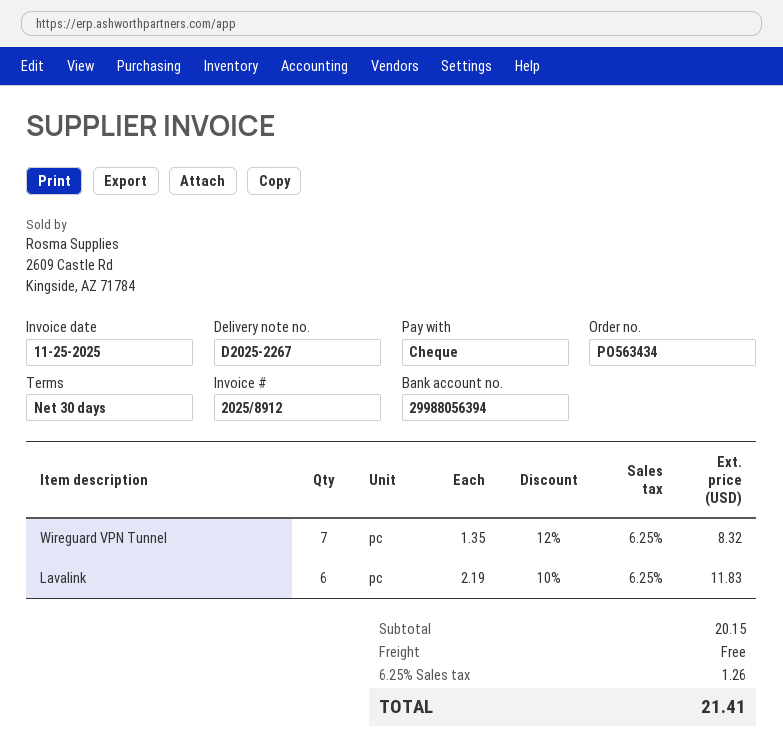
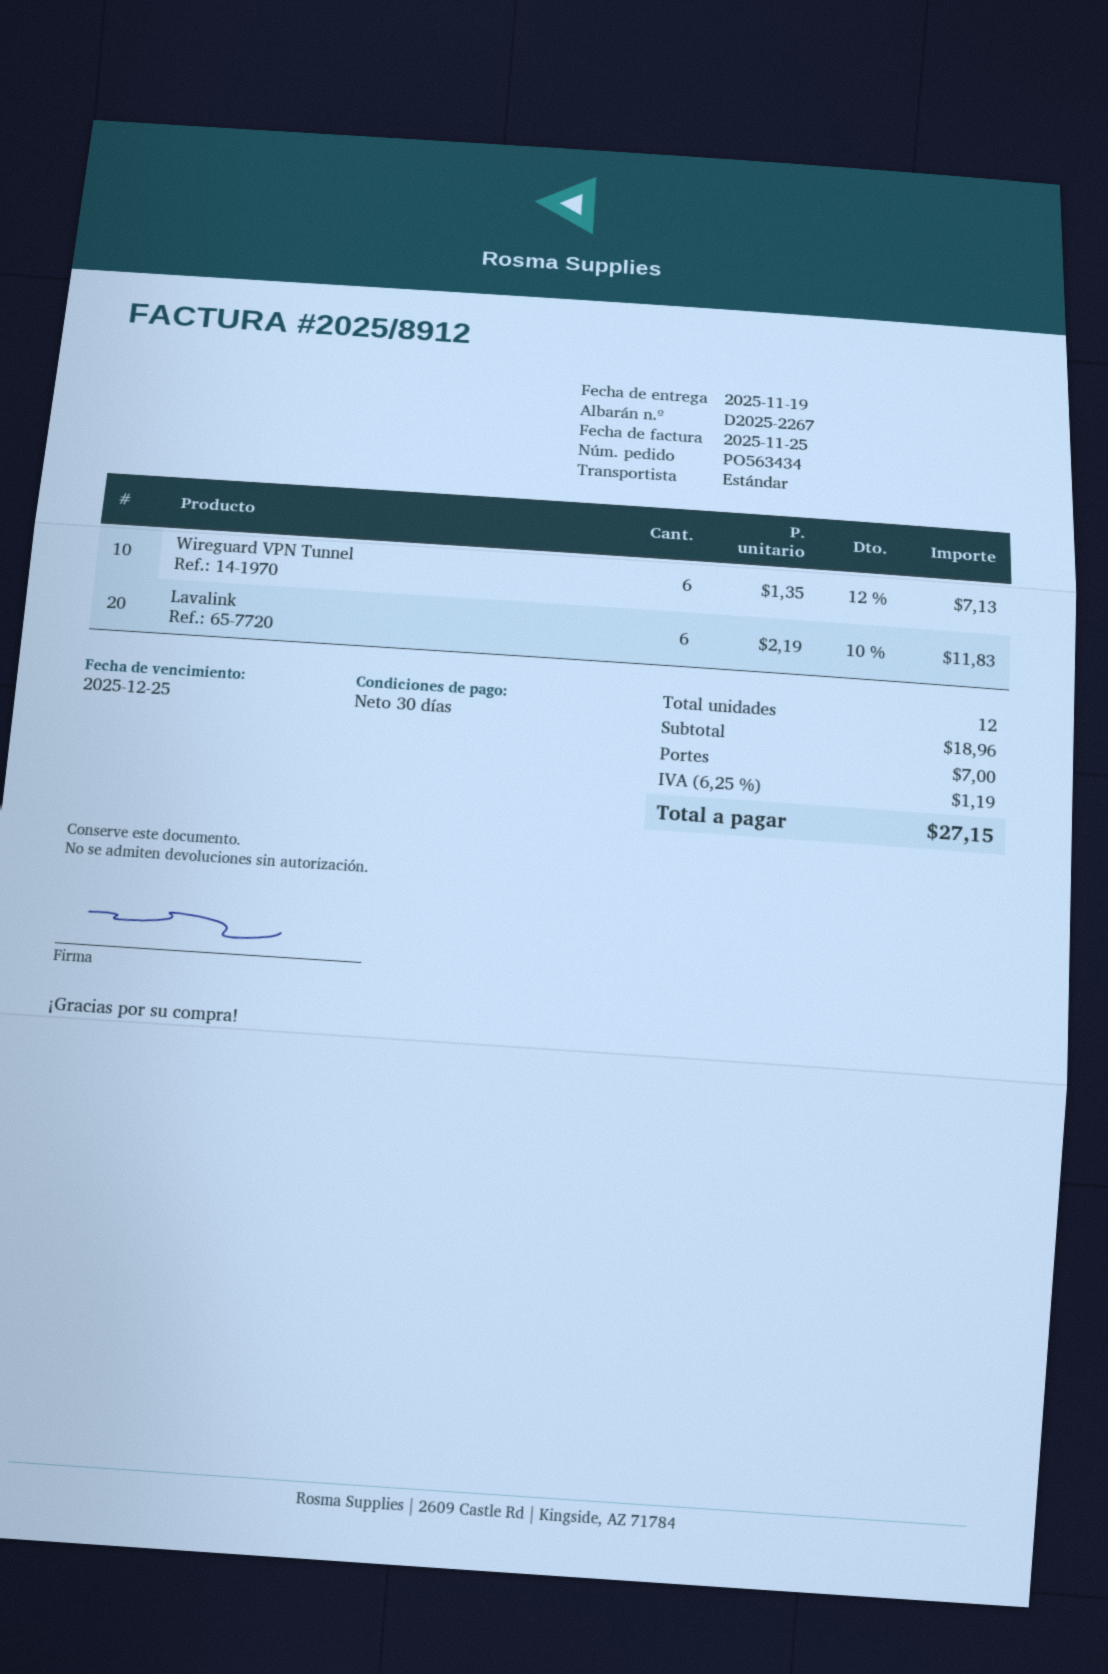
Wireguard VPN Tunnel: 7 x 1.35 - 12% = 8.32 -> 6 x 1.35 - 12% = 7.13
subtotal: 20.15 -> 18.96
shipping: 0.00 -> 7.00
tax: 6.25% = 1.26 -> 6.25% = 1.19
total: 21.41 -> 27.15

